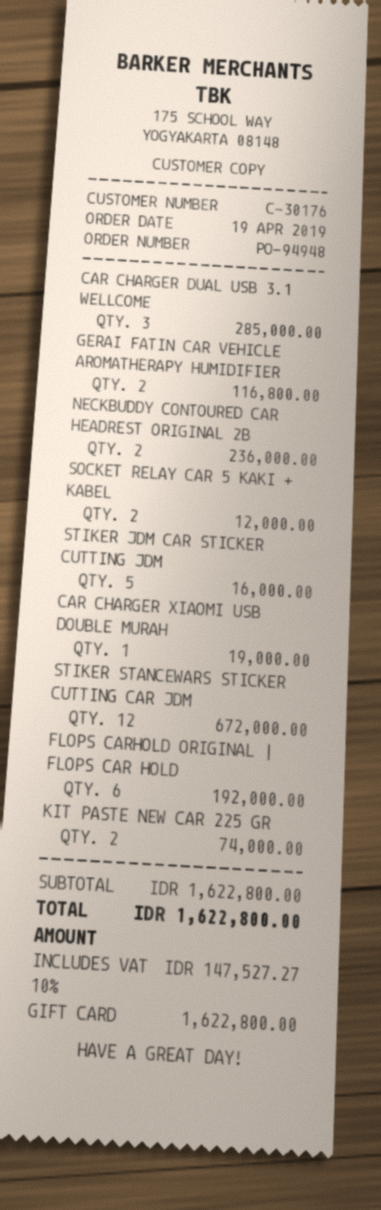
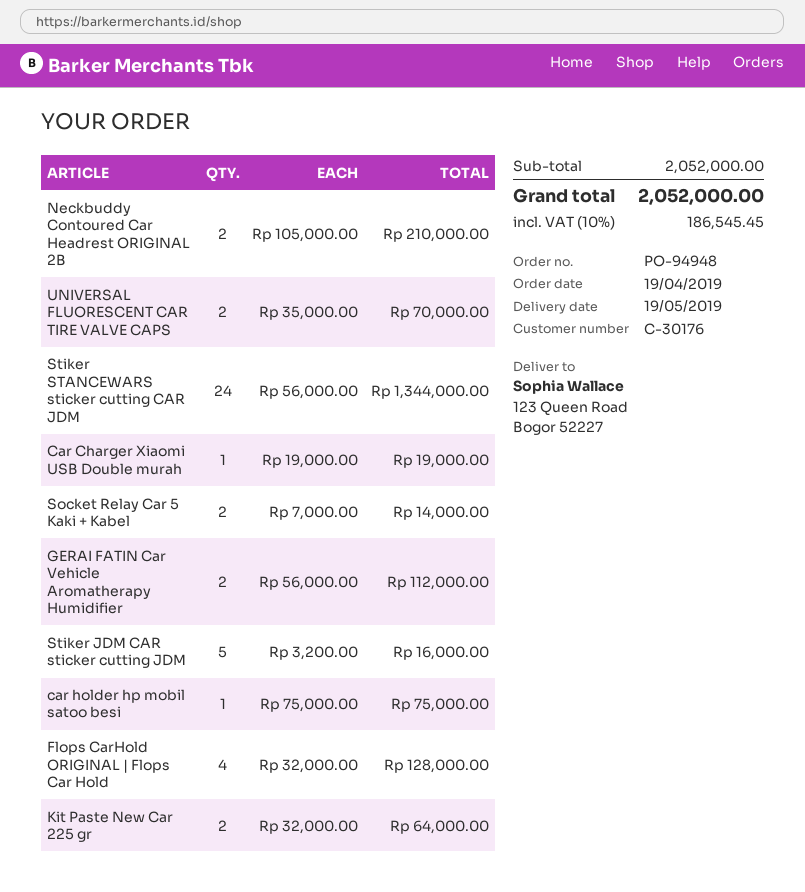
CAR CHARGER DUAL USB 3.1 WELLCOME: 3 for 285000.00 -> none
GERAI FATIN CAR VEHICLE AROMATHERAPY HUMIDIFIER: 2 for 116800.00 -> 2 for 112000.00
NECKBUDDY CONTOURED CAR HEADREST ORIGINAL 2B: 2 for 236000.00 -> 2 for 210000.00
SOCKET RELAY CAR 5 KAKI + KABEL: 2 for 12000.00 -> 2 for 14000.00
STIKER STANCEWARS STICKER CUTTING CAR JDM: 12 for 672000.00 -> 24 for 1344000.00
FLOPS CARHOLD ORIGINAL | FLOPS CAR HOLD: 6 for 192000.00 -> 4 for 128000.00
KIT PASTE NEW CAR 225 GR: 2 for 74000.00 -> 2 for 64000.00
UNIVERSAL FLUORESCENT CAR TIRE VALVE CAPS: none -> 2 for 70000.00
car holder hp mobil satoo besi: none -> 1 for 75000.00
subtotal: 1622800.00 -> 2052000.00
tax: 10% = 147527.27 -> 10% = 186545.45
total: 1622800.00 -> 2052000.00

